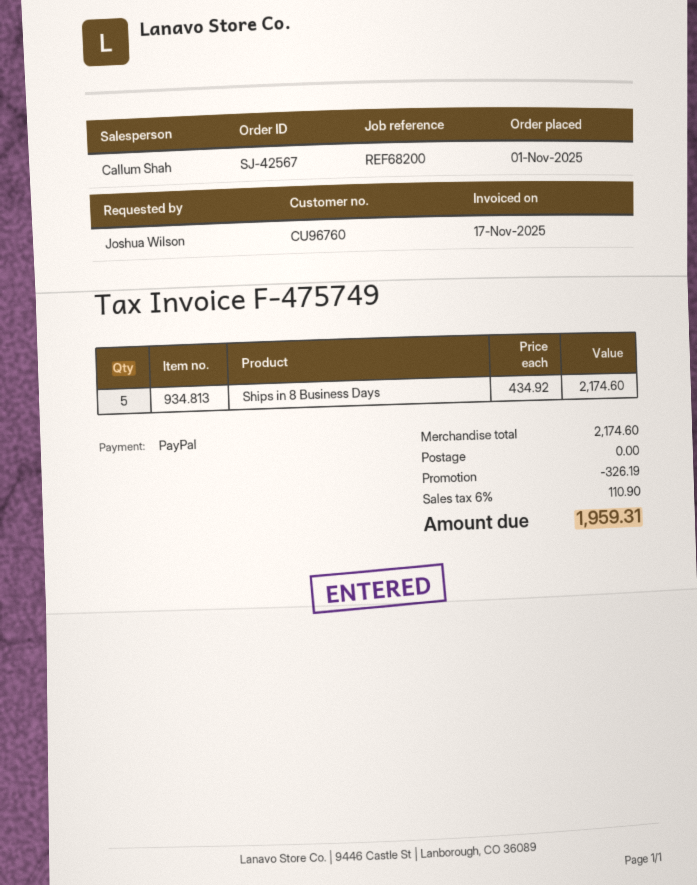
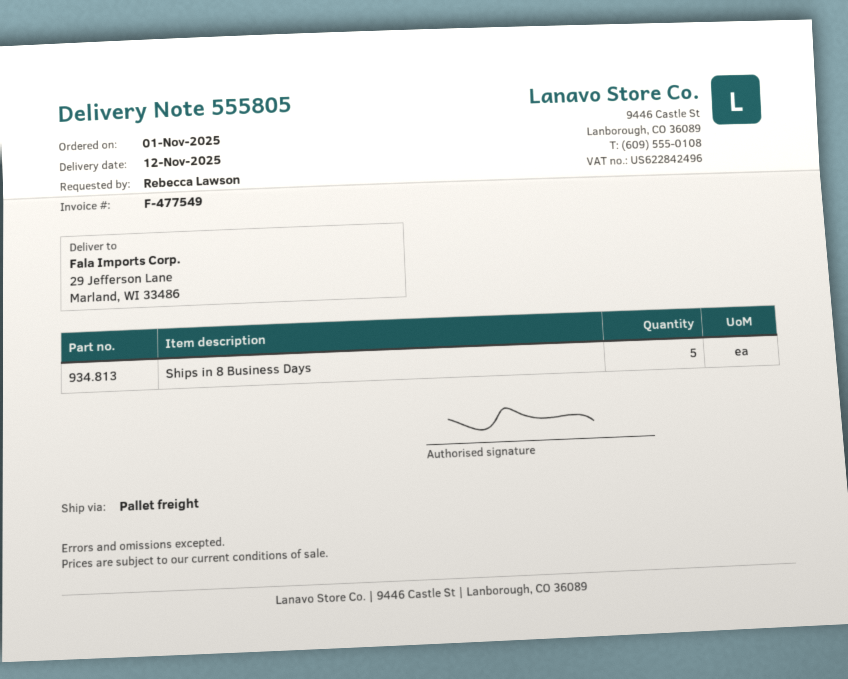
invoice number: F-475749 -> F-477549
ordered by: Joshua Wilson -> Rebecca Lawson

